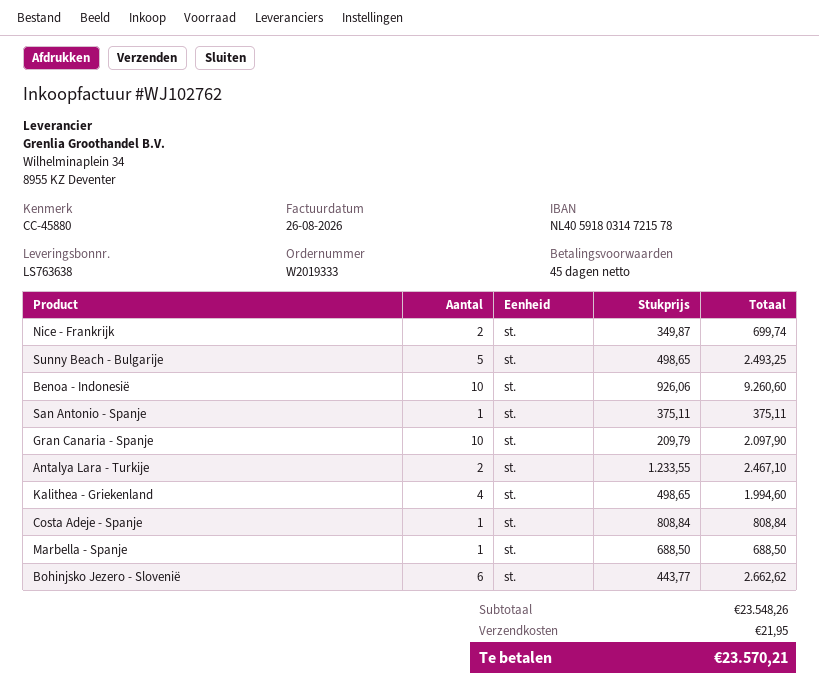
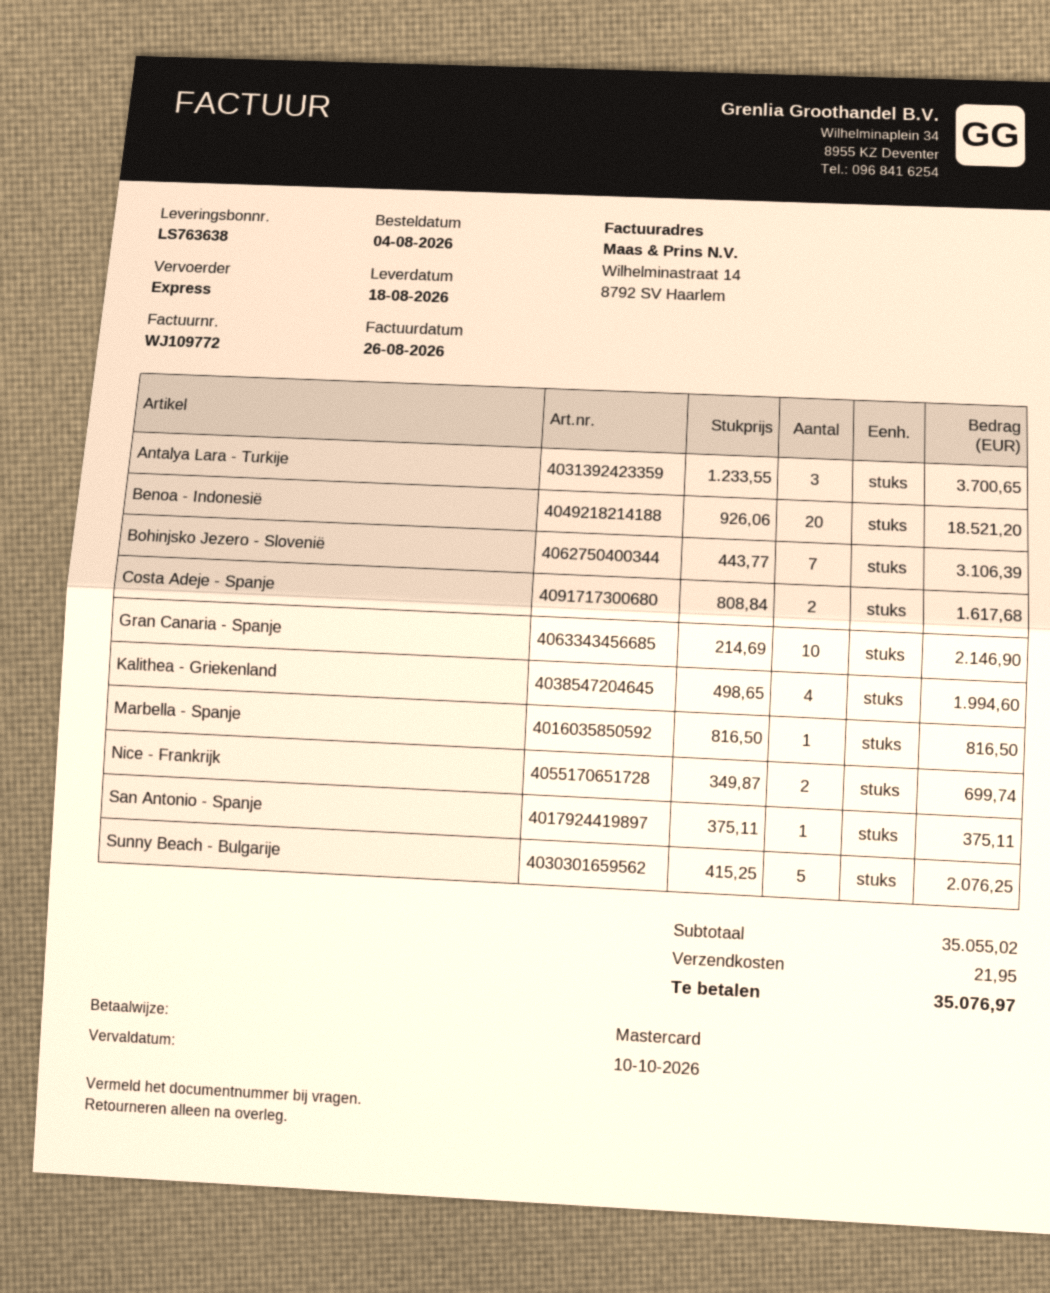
invoice number: WJ102762 -> WJ109772
Sunny Beach - Bulgarije: 5 x 498.65 = 2493.25 -> 5 x 415.25 = 2076.25
Benoa - Indonesië: 10 x 926.06 = 9260.60 -> 20 x 926.06 = 18521.20
Gran Canaria - Spanje: 10 x 209.79 = 2097.90 -> 10 x 214.69 = 2146.90
Antalya Lara - Turkije: 2 x 1233.55 = 2467.10 -> 3 x 1233.55 = 3700.65
Costa Adeje - Spanje: 1 x 808.84 = 808.84 -> 2 x 808.84 = 1617.68
Marbella - Spanje: 1 x 688.50 = 688.50 -> 1 x 816.50 = 816.50
Bohinjsko Jezero - Slovenië: 6 x 443.77 = 2662.62 -> 7 x 443.77 = 3106.39
subtotal: 23548.26 -> 35055.02
total: 23570.21 -> 35076.97

